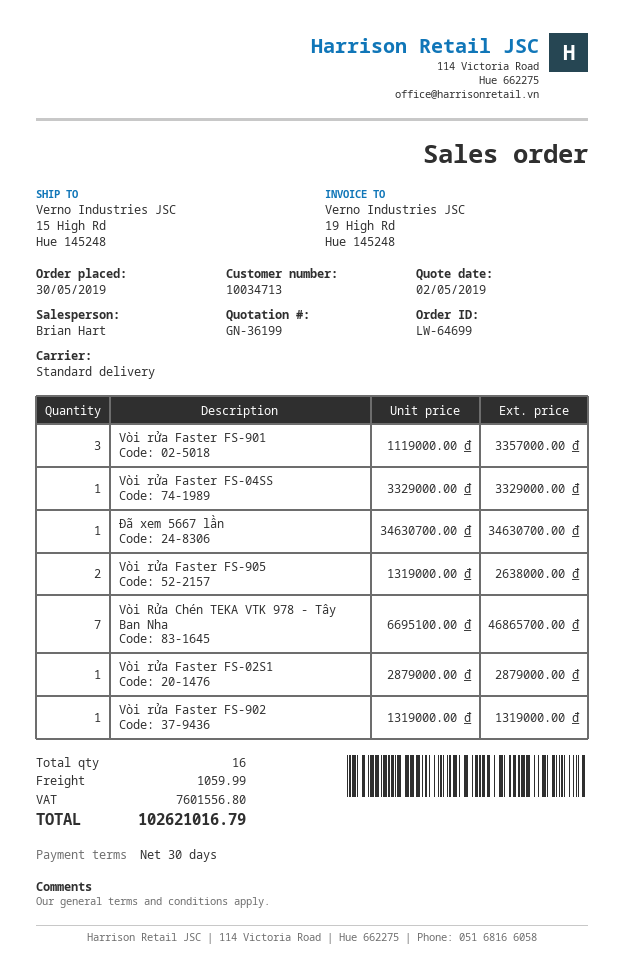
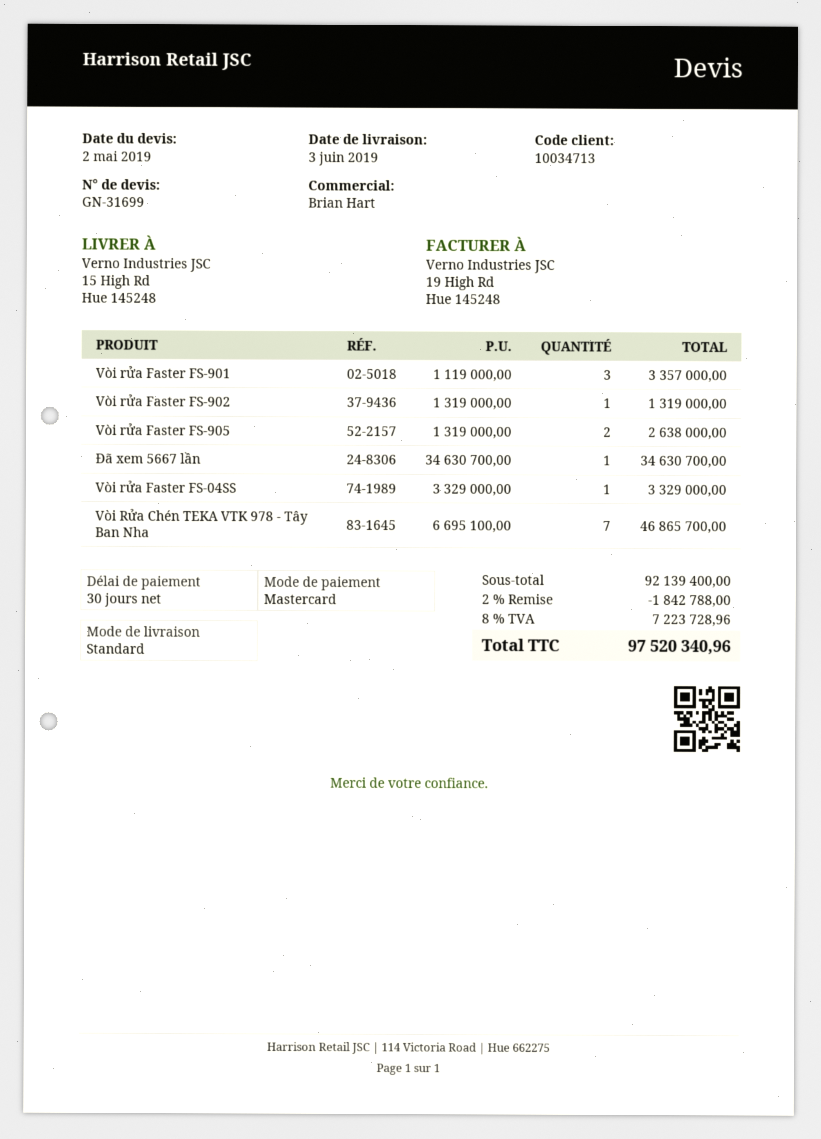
quote number: GN-36199 -> GN-31699
Vòi rửa Faster FS-02S1: 1 x 2879000.00 = 2879000.00 -> none
discount: none -> 2% = 1842788.00
shipping: 1059.99 -> none
tax: 7601556.80 -> 7223728.96
total: 102621016.79 -> 97520340.96

